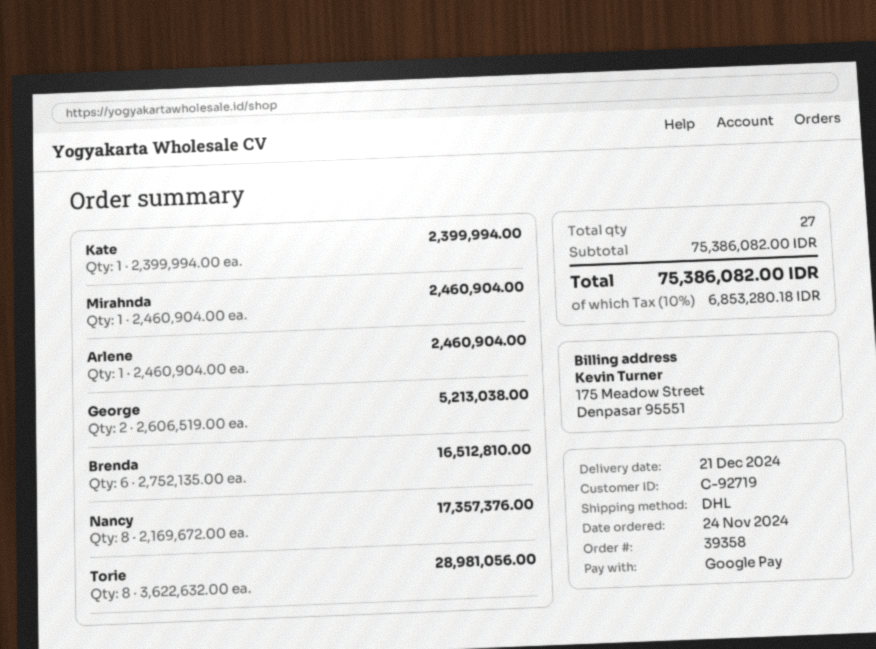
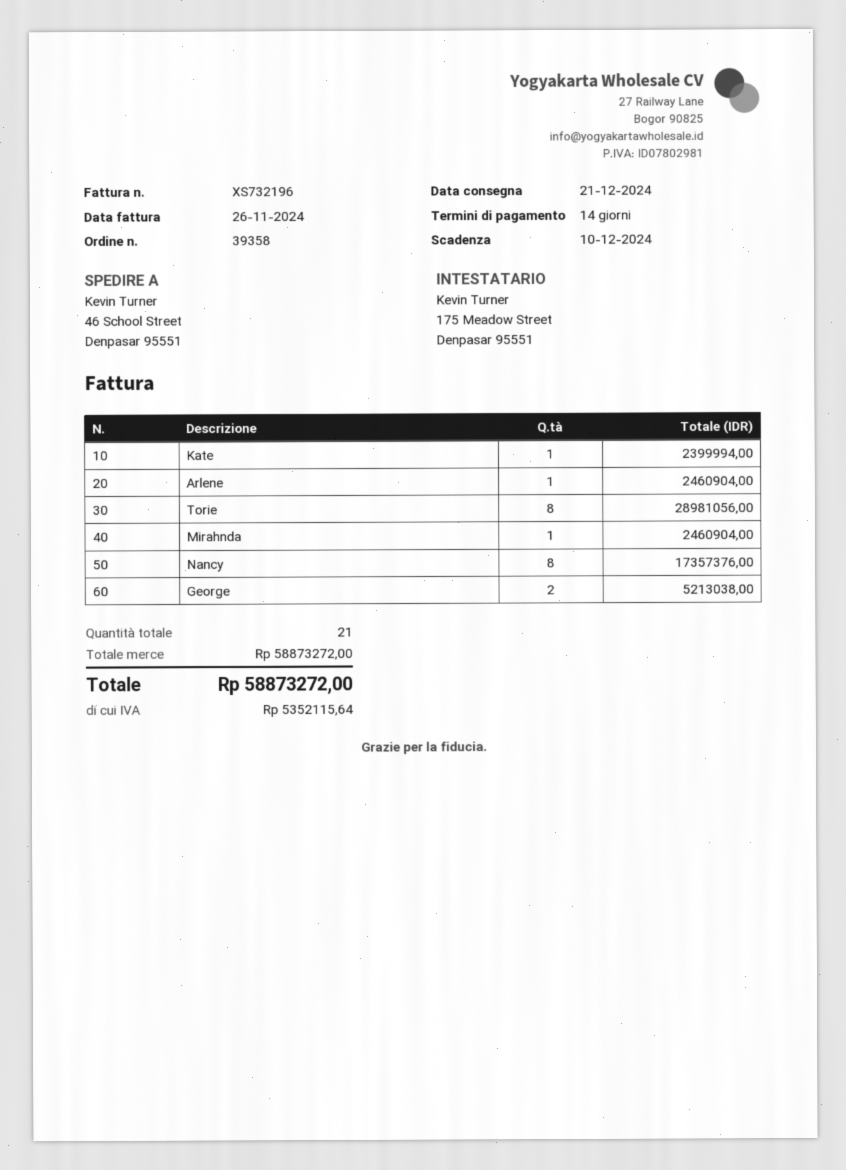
Brenda: 6 for 16512810.00 -> none
total quantity: 27 -> 21
subtotal: 75386082.00 -> 58873272.00
tax: 6853280.18 -> 5352115.64
total: 75386082.00 -> 58873272.00

